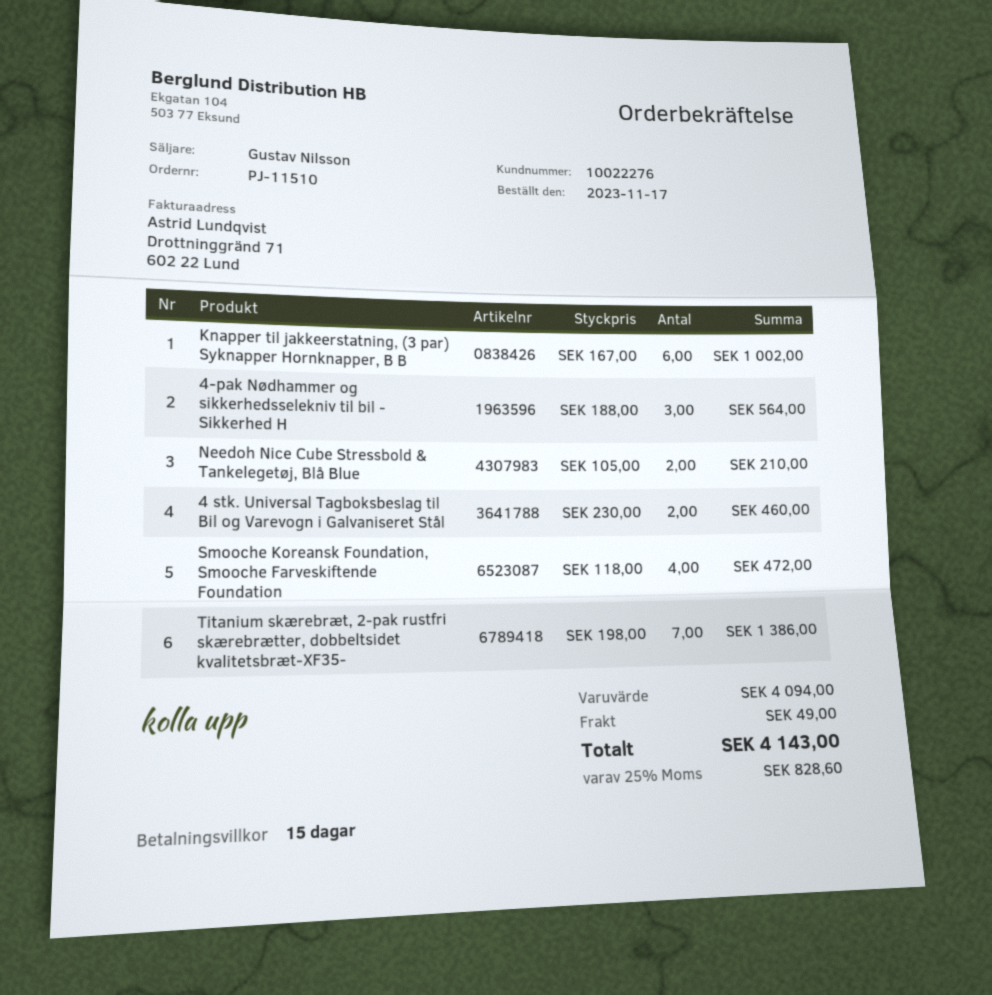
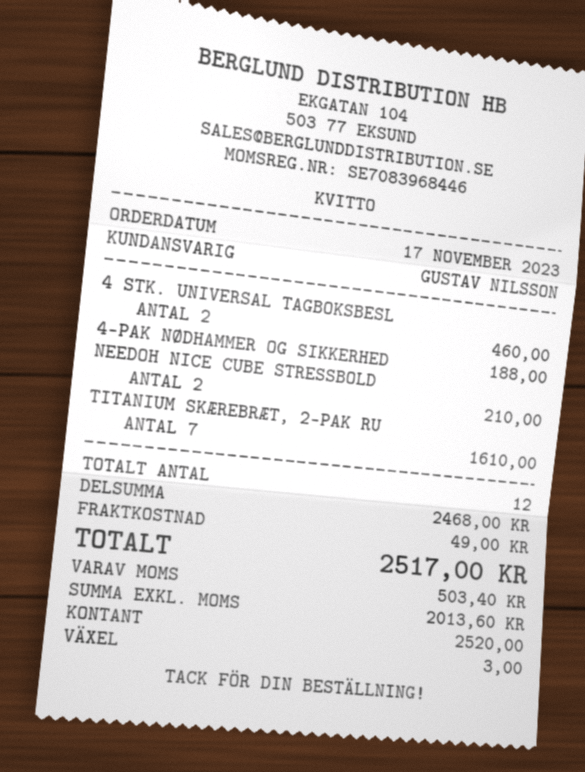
Knapper til jakkeerstatning, (3 par) Syknapper Hornknapper, B B: 6 for 1002.00 -> none
4-pak Nødhammer og sikkerhedsselekniv til bil - Sikkerhed H: 3 for 564.00 -> 1 for 188.00
Smooche Koreansk Foundation, Smooche Farveskiftende Foundation: 4 for 472.00 -> none
Titanium skærebræt, 2-pak rustfri skærebrætter, dobbeltsidet kvalitetsbræt-XF35-: 7 for 1386.00 -> 7 for 1610.00
subtotal: 4094.00 -> 2468.00
tax: 828.60 -> 503.40
total: 4143.00 -> 2517.00

